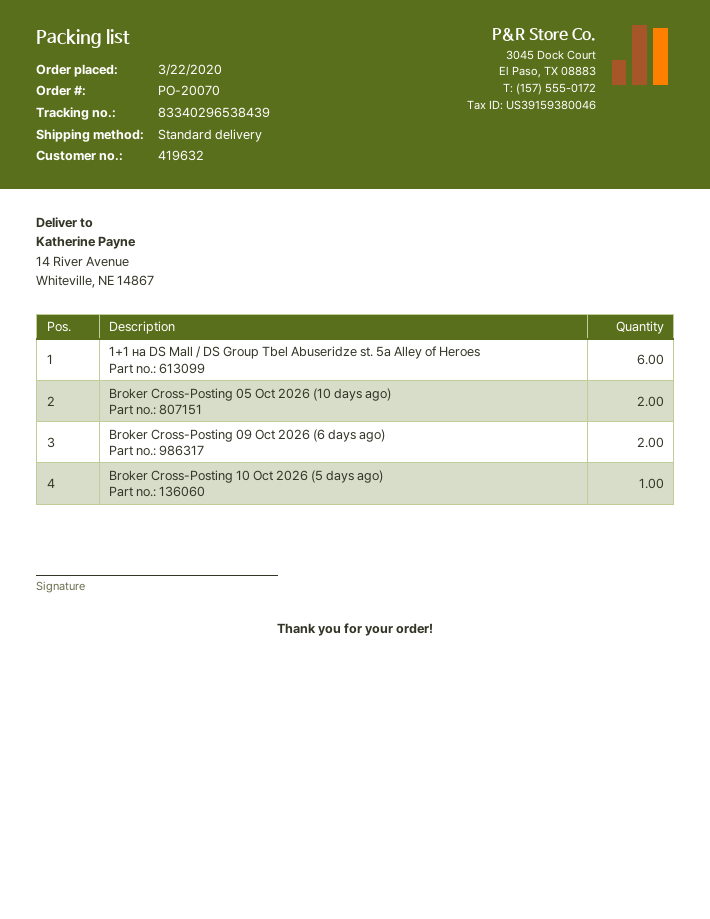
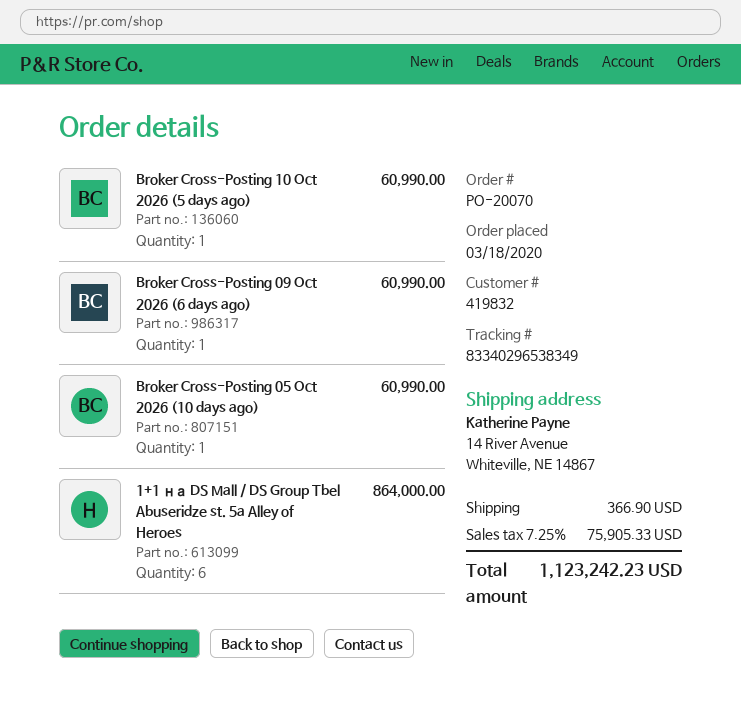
order date: 2020-03-22 -> 2020-03-18
customer number: 419632 -> 419832
tracking number: 83340296538439 -> 83340296538349
Broker Cross-Posting 05 Oct 2026 (10 days ago): 2 -> 1
Broker Cross-Posting 09 Oct 2026 (6 days ago): 2 -> 1

